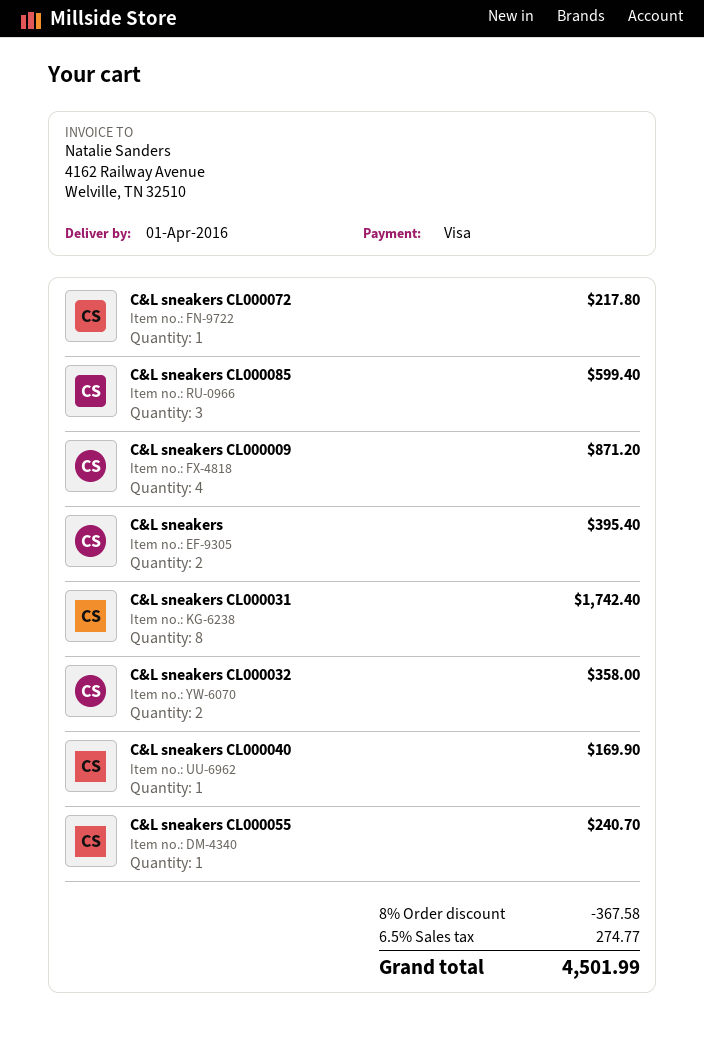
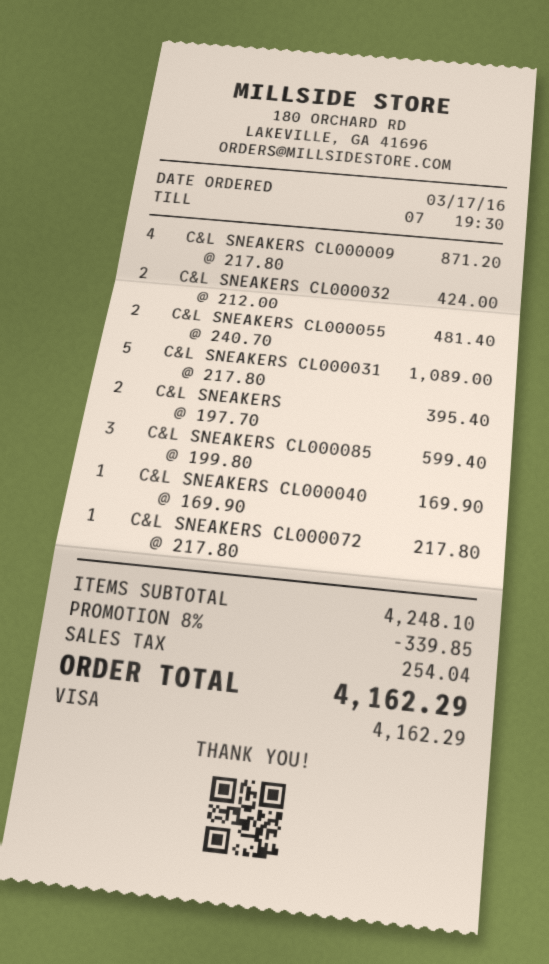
C&L sneakers CL000031: 8 for 1742.40 -> 5 for 1089.00
C&L sneakers CL000032: 2 for 358.00 -> 2 for 424.00
C&L sneakers CL000055: 1 for 240.70 -> 2 for 481.40
discount: 8% = 367.58 -> 8% = 339.85
tax: 274.77 -> 254.04
total: 4501.99 -> 4162.29

